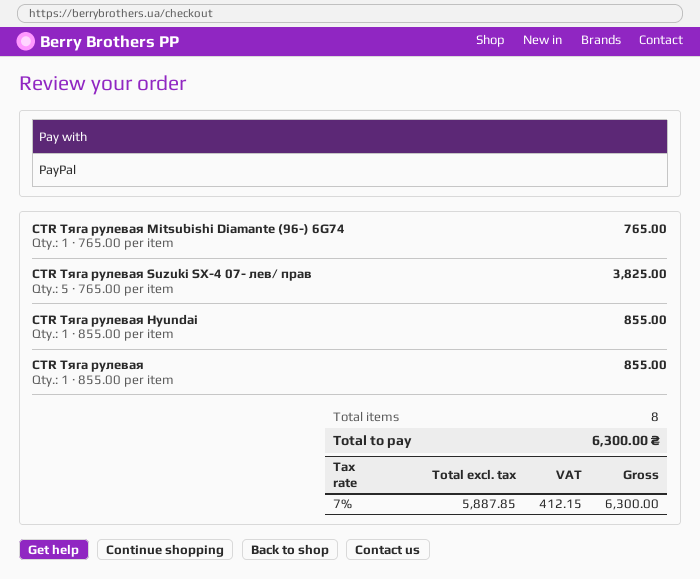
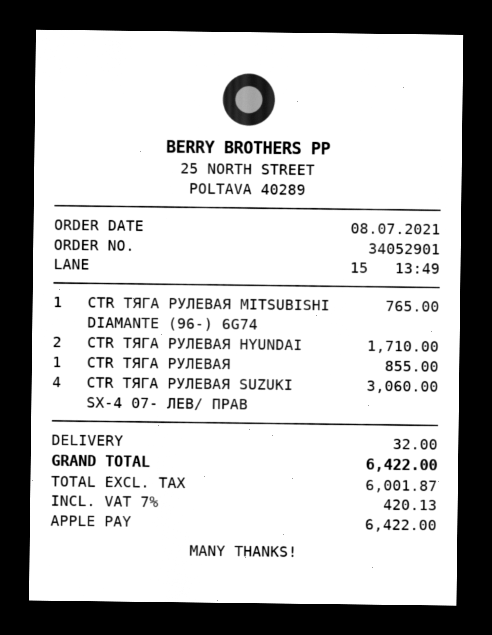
payment method: PayPal -> Apple Pay
CTR Тяга рулевая Suzuki SX-4 07- лев/ прав: 5 for 3825.00 -> 4 for 3060.00
CTR Тяга рулевая Hyundai: 1 for 855.00 -> 2 for 1710.00
shipping: none -> 32.00
net: 5887.85 -> 6001.87
tax: 7% = 412.15 -> 7% = 420.13
total: 6300.00 -> 6422.00

